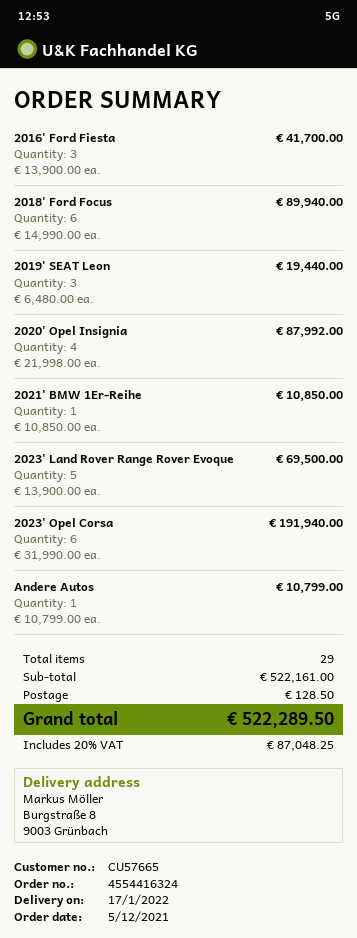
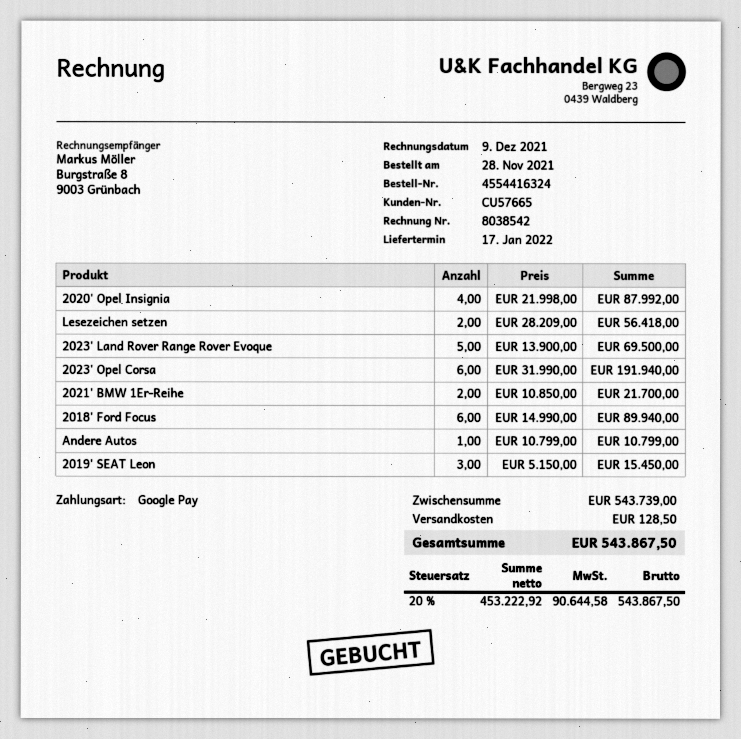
order date: 2021-12-05 -> 2021-11-28
2016' Ford Fiesta: 3 x 13900.00 = 41700.00 -> none
2019' SEAT Leon: 3 x 6480.00 = 19440.00 -> 3 x 5150.00 = 15450.00
2021' BMW 1Er-Reihe: 1 x 10850.00 = 10850.00 -> 2 x 10850.00 = 21700.00
Lesezeichen setzen: none -> 2 x 28209.00 = 56418.00
subtotal: 522161.00 -> 543739.00
tax: 20% = 87048.25 -> 20% = 90644.58
total: 522289.50 -> 543867.50

